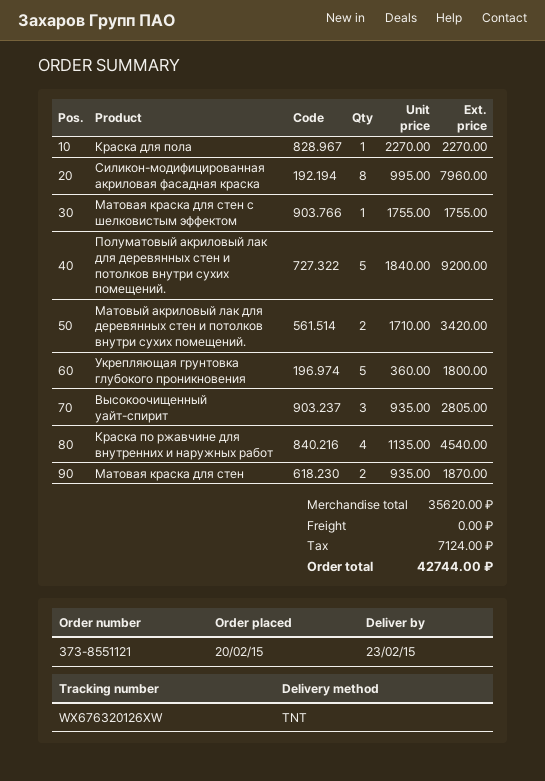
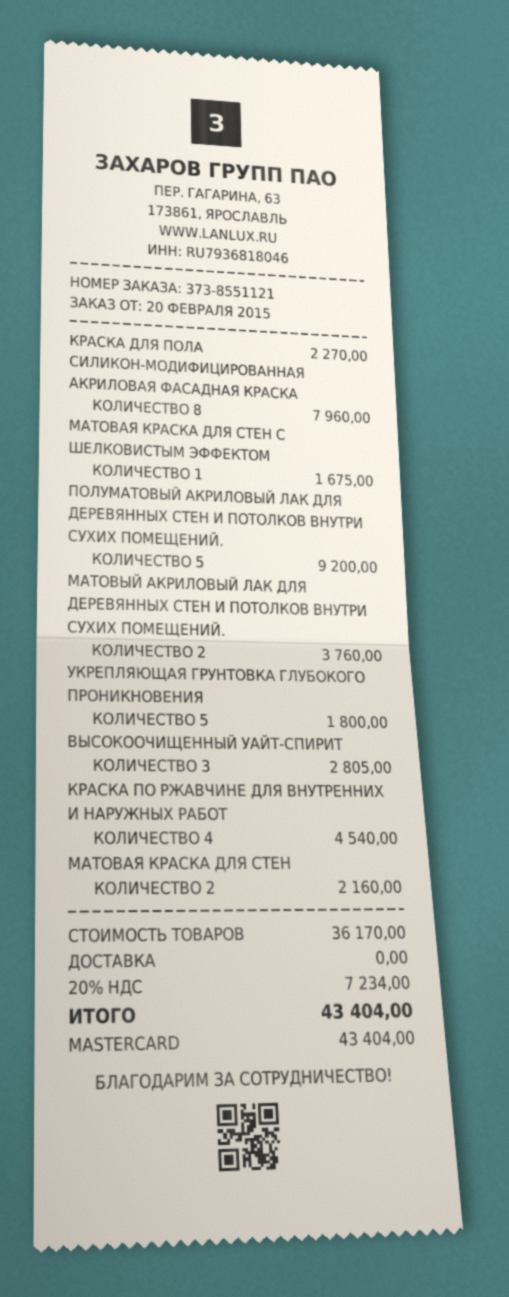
Матовая краска для стен с шелковистым эффектом: 1 for 1755.00 -> 1 for 1675.00
Матовый акриловый лак для деревянных стен и потолков внутри сухих помещений.: 2 for 3420.00 -> 2 for 3760.00
Матовая краска для стен: 2 for 1870.00 -> 2 for 2160.00
subtotal: 35620.00 -> 36170.00
tax: 7124.00 -> 7234.00
total: 42744.00 -> 43404.00

